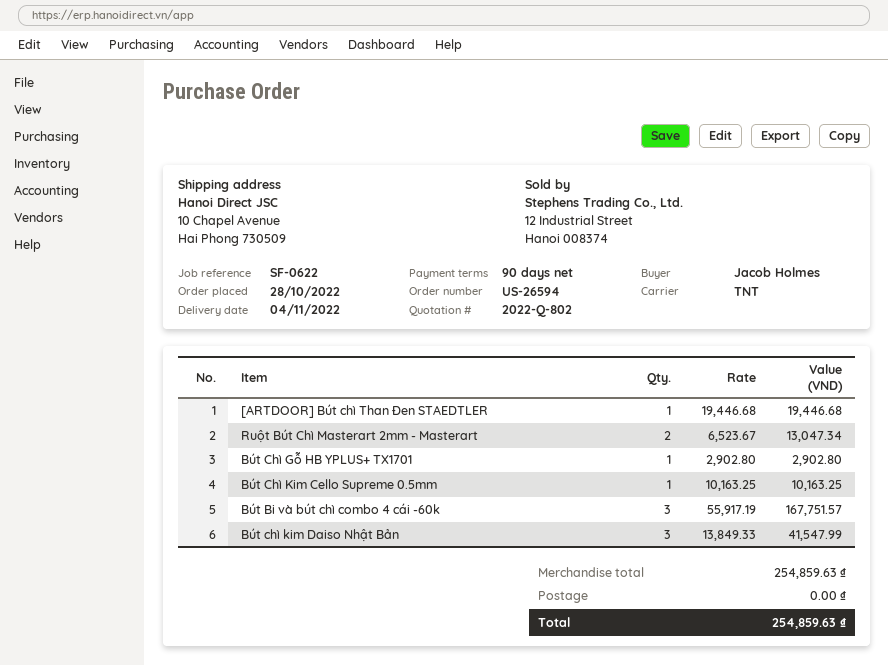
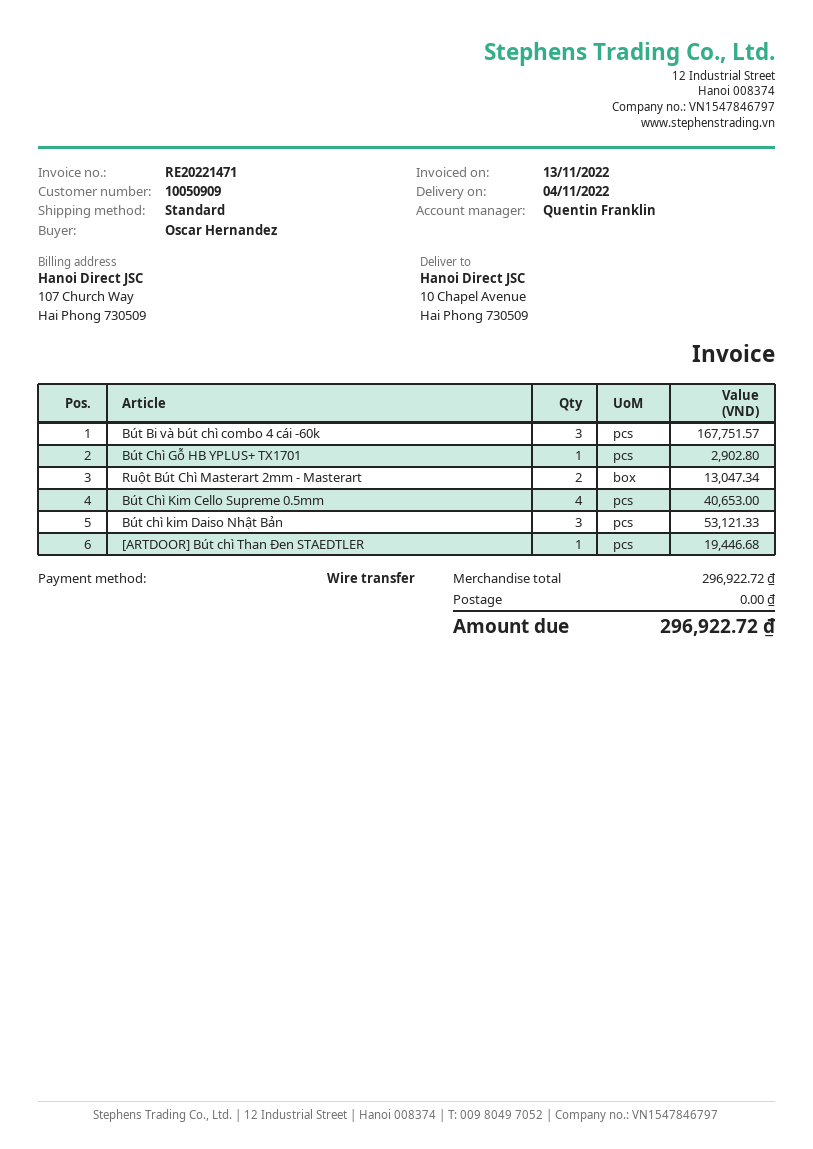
ordered by: Jacob Holmes -> Oscar Hernandez
shipping method: TNT -> standard
Bút Chì Kim Cello Supreme 0.5mm: 1 for 10163.25 -> 4 for 40653.00
Bút chì kim Daiso Nhật Bản: 3 for 41547.99 -> 3 for 53121.33
subtotal: 254859.63 -> 296922.72
total: 254859.63 -> 296922.72

